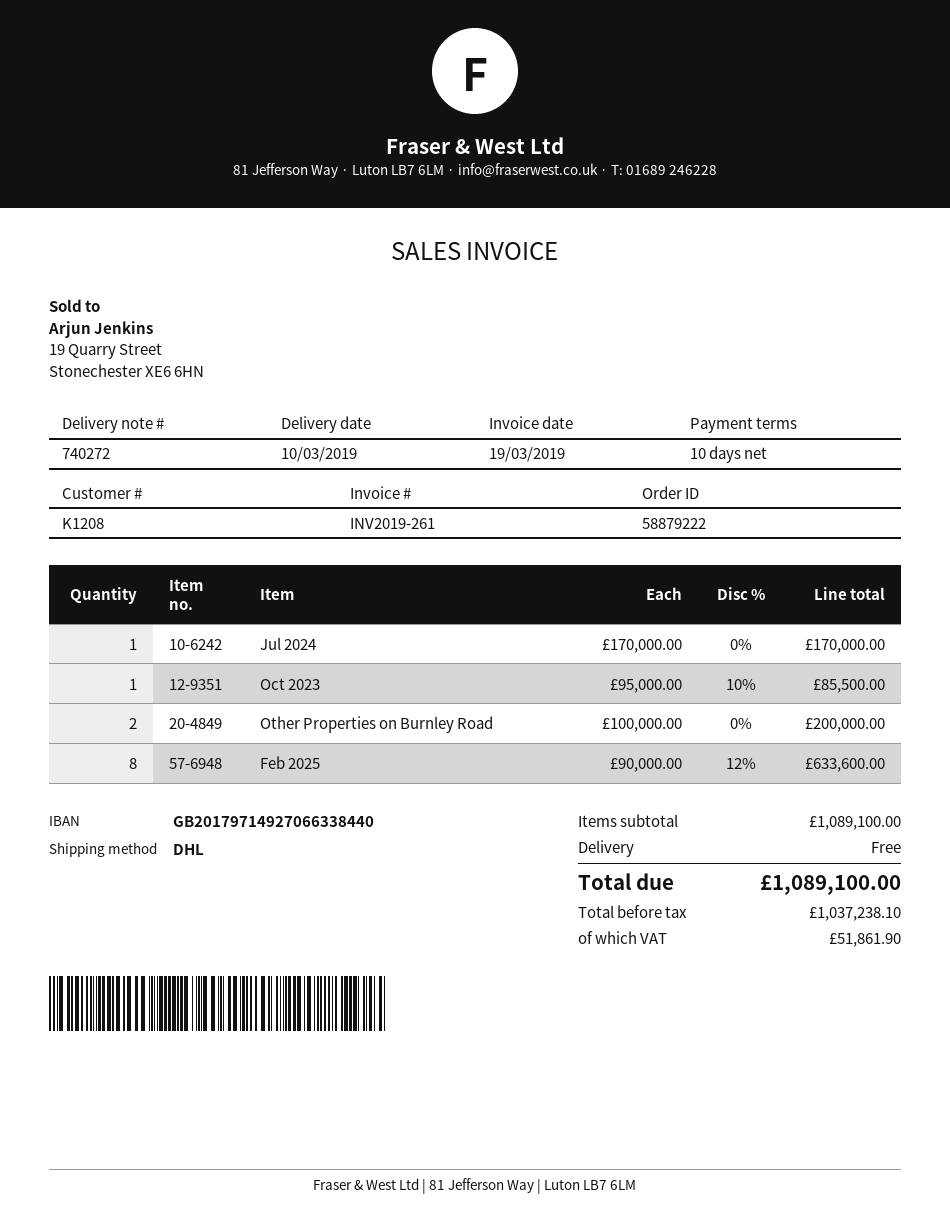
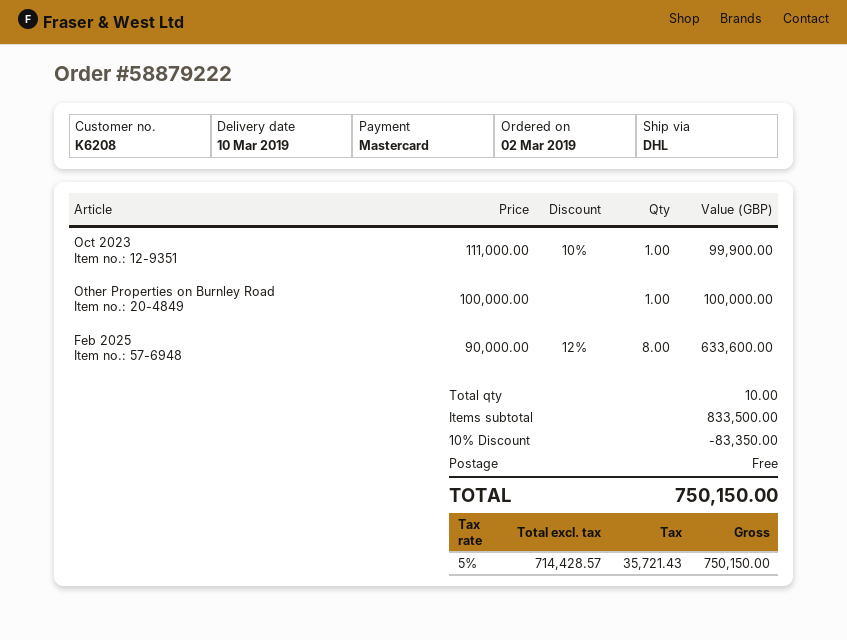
customer number: K1208 -> K6208
Jul 2024: 1 x 170000.00 = 170000.00 -> none
Oct 2023: 1 x 95000.00 - 10% = 85500.00 -> 1 x 111000.00 - 10% = 99900.00
Other Properties on Burnley Road: 2 x 100000.00 = 200000.00 -> 1 x 100000.00 = 100000.00
subtotal: 1089100.00 -> 833500.00
discount: none -> 10% = 83350.00
net: 1037238.10 -> 714428.57
tax: 51861.90 -> 35721.43
total: 1089100.00 -> 750150.00

